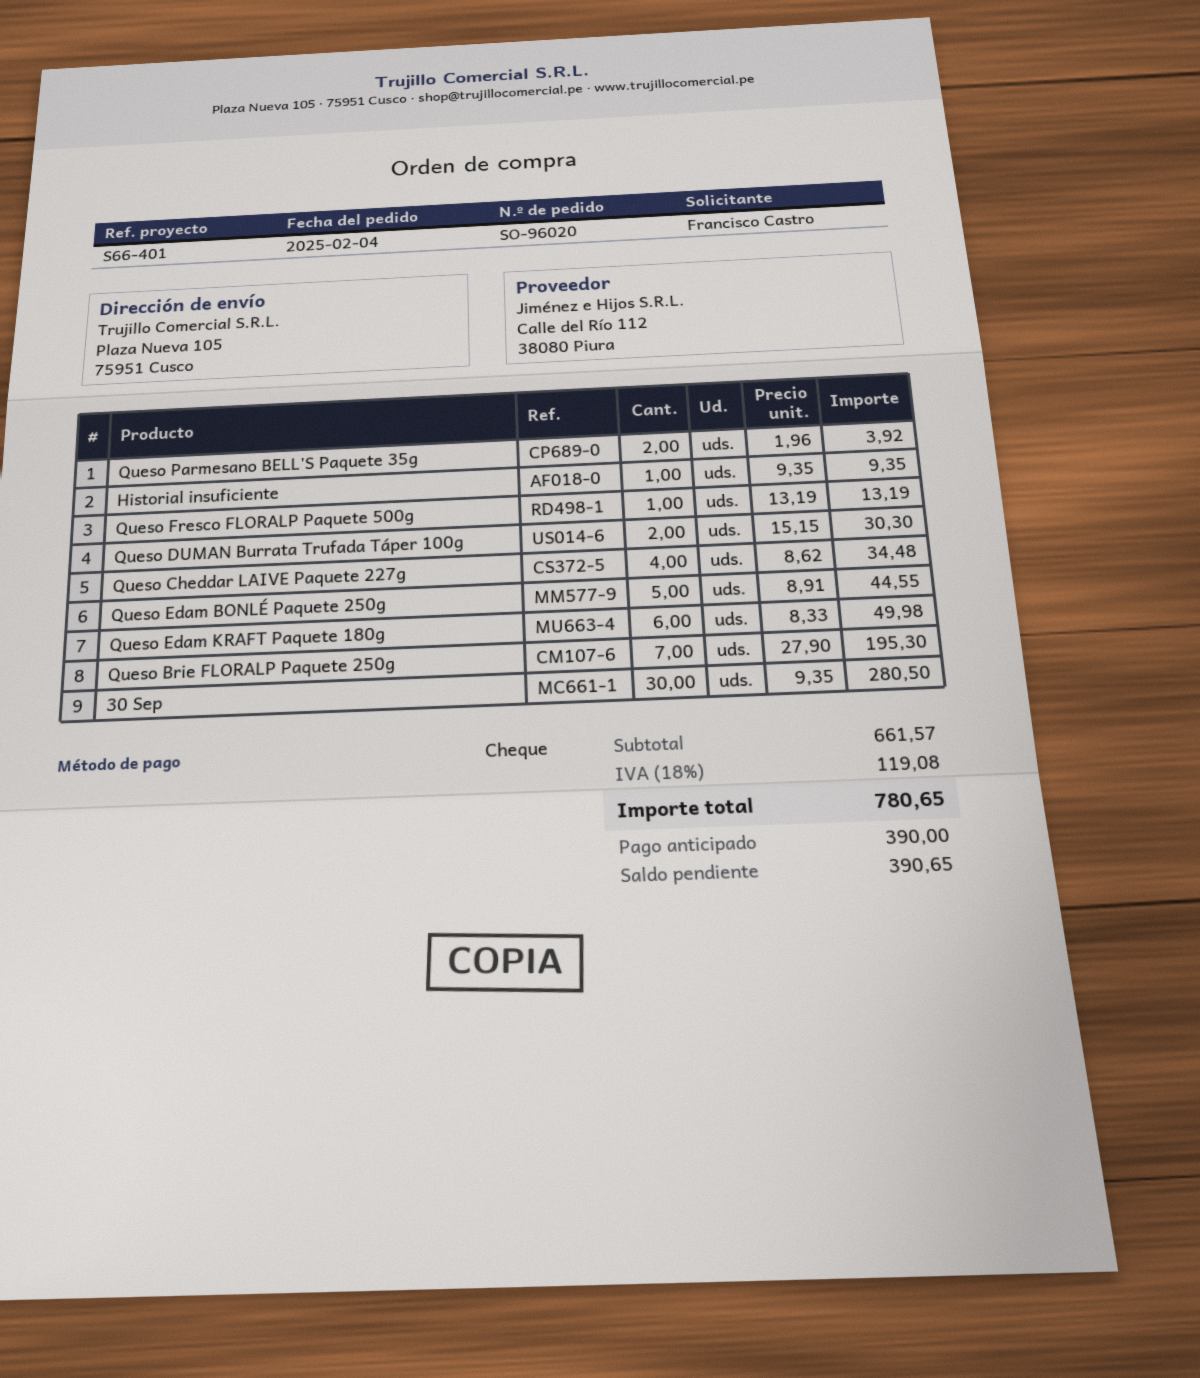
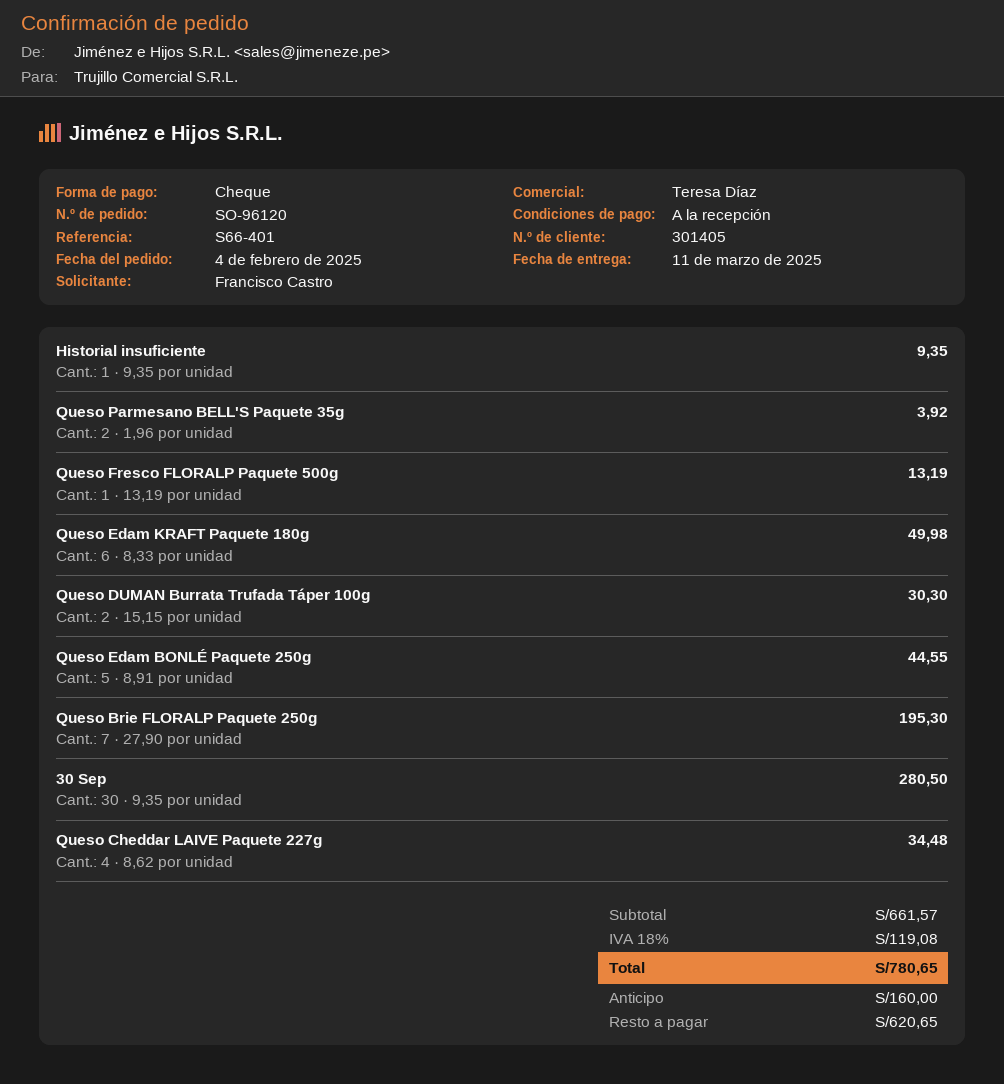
order number: SO-96020 -> SO-96120
deposit: 390.00 -> 160.00
balance: 390.65 -> 620.65

